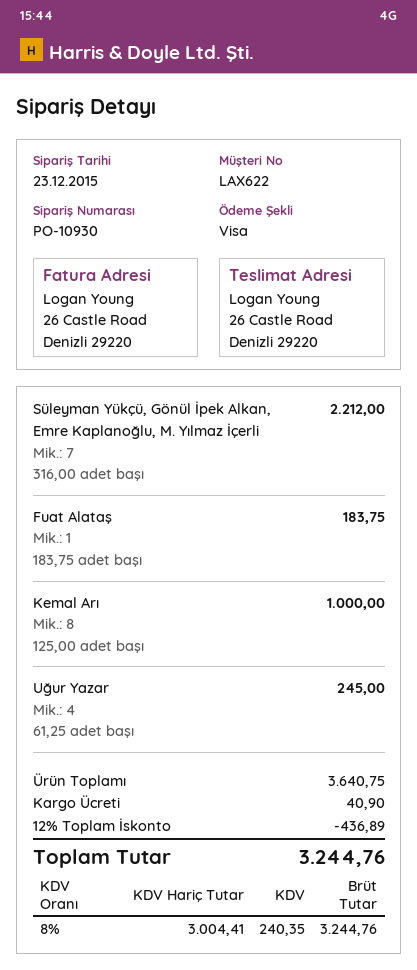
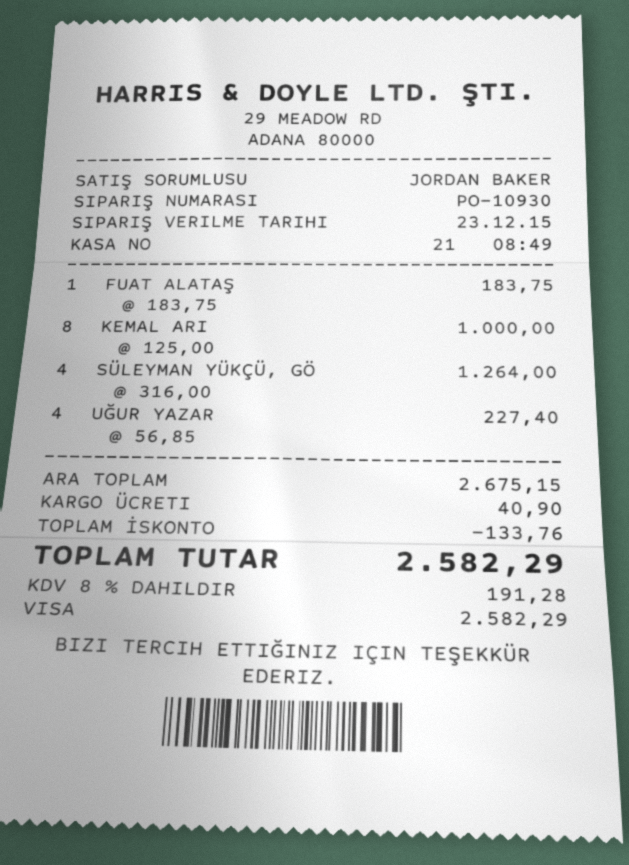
Süleyman Yükçü, Gönül İpek Alkan, Emre Kaplanoğlu, M. Yılmaz İçerli: 7 x 316.00 = 2212.00 -> 4 x 316.00 = 1264.00
Uğur Yazar: 4 x 61.25 = 245.00 -> 4 x 56.85 = 227.40
subtotal: 3640.75 -> 2675.15
discount: 436.89 -> 133.76
tax: 8% = 240.35 -> 8% = 191.28
total: 3244.76 -> 2582.29

